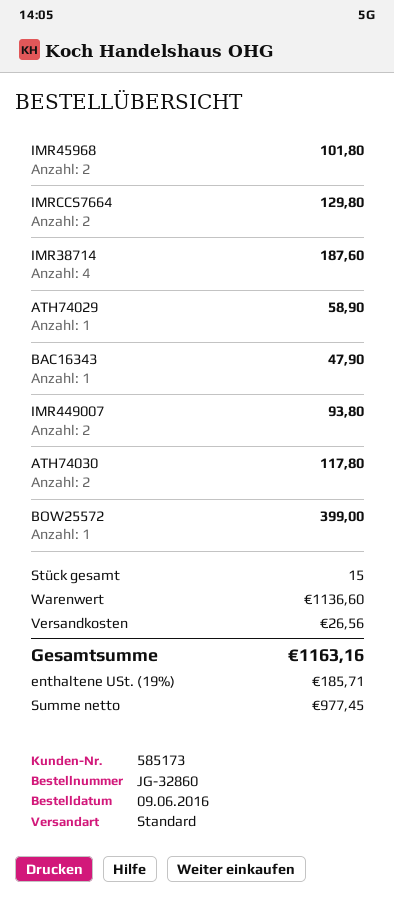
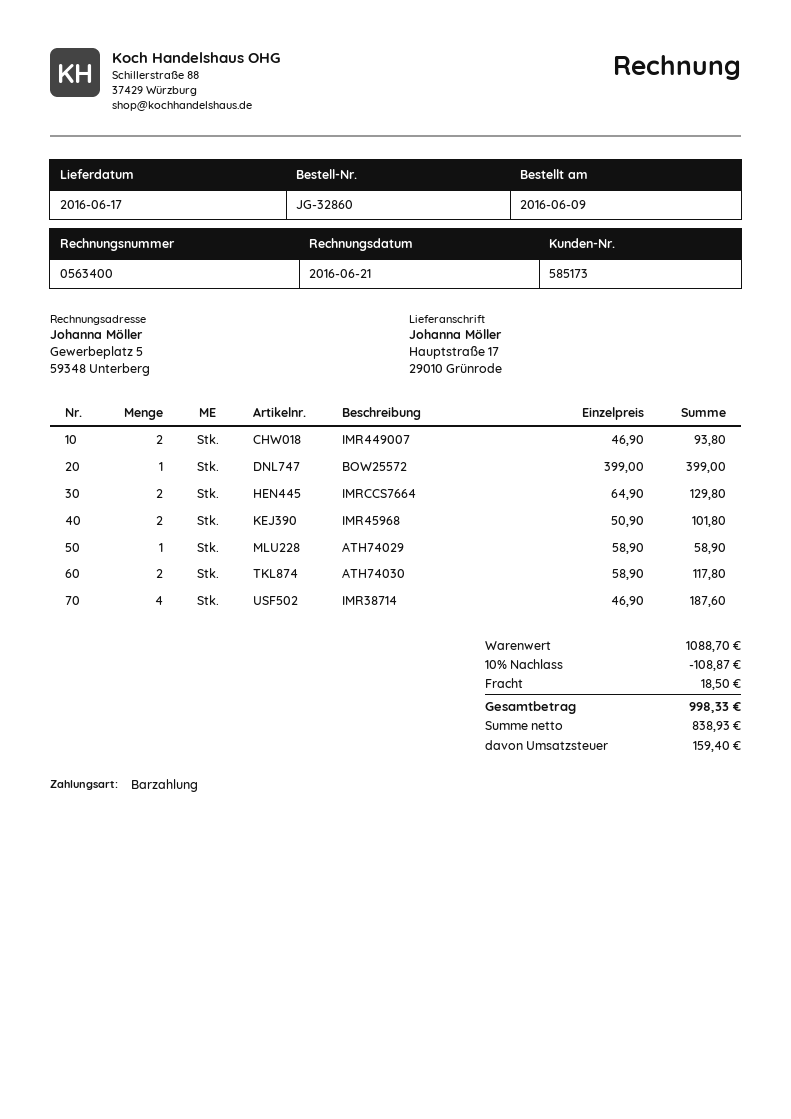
BAC16343: 1 for 47.90 -> none
subtotal: 1136.60 -> 1088.70
discount: none -> 10% = 108.87
shipping: 26.56 -> 18.50
net: 977.45 -> 838.93
tax: 185.71 -> 159.40
total: 1163.16 -> 998.33

